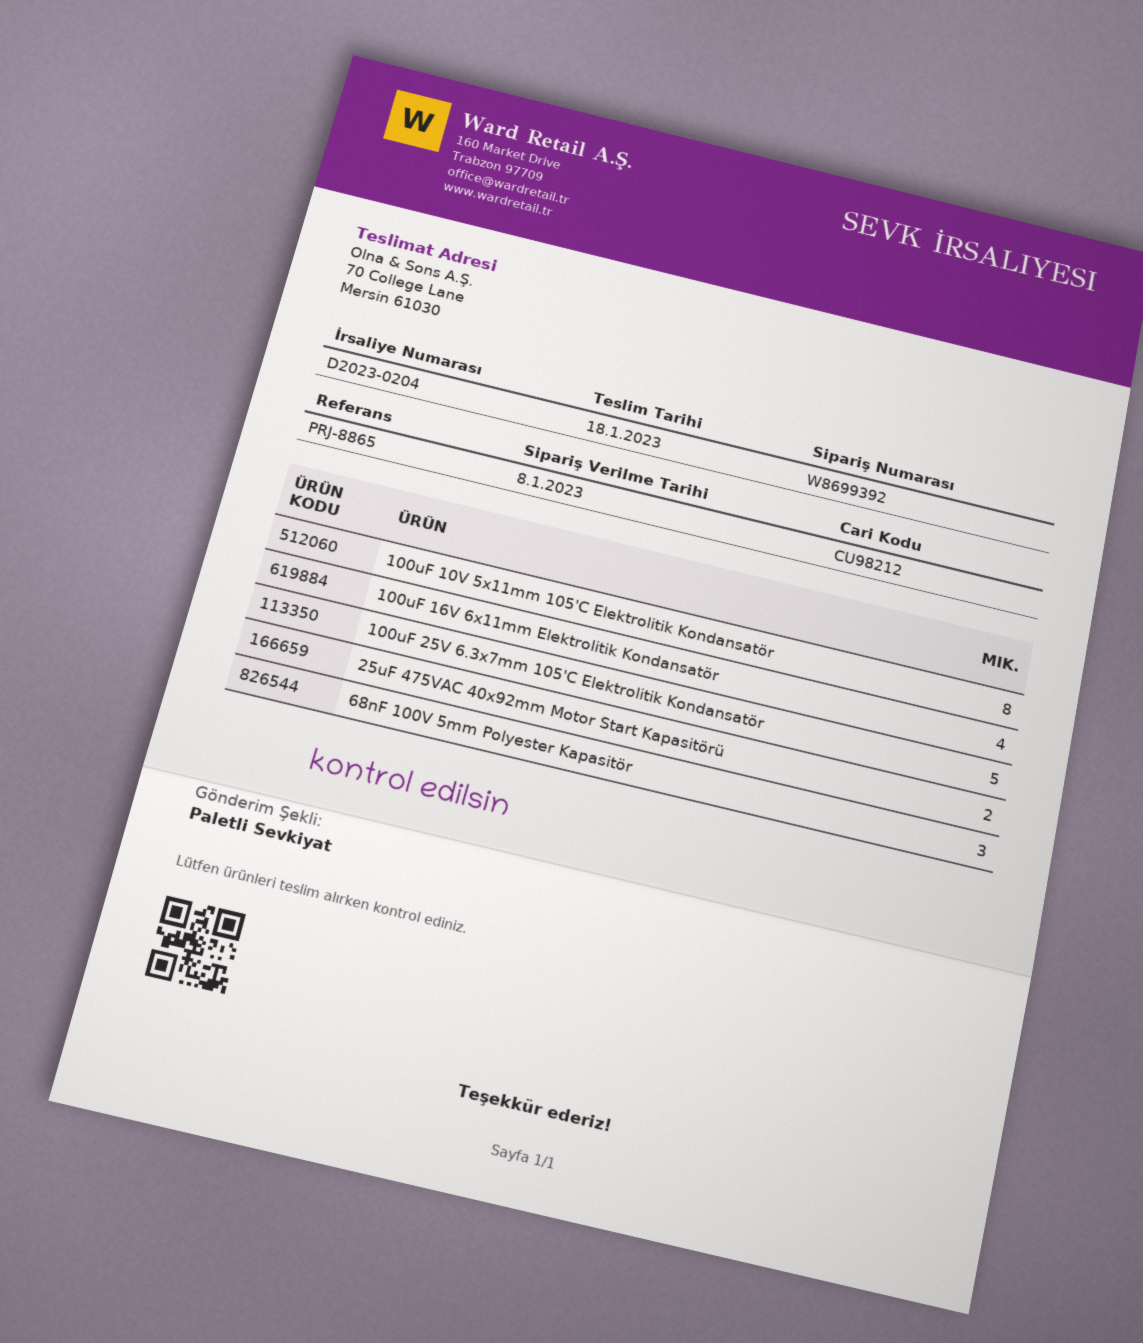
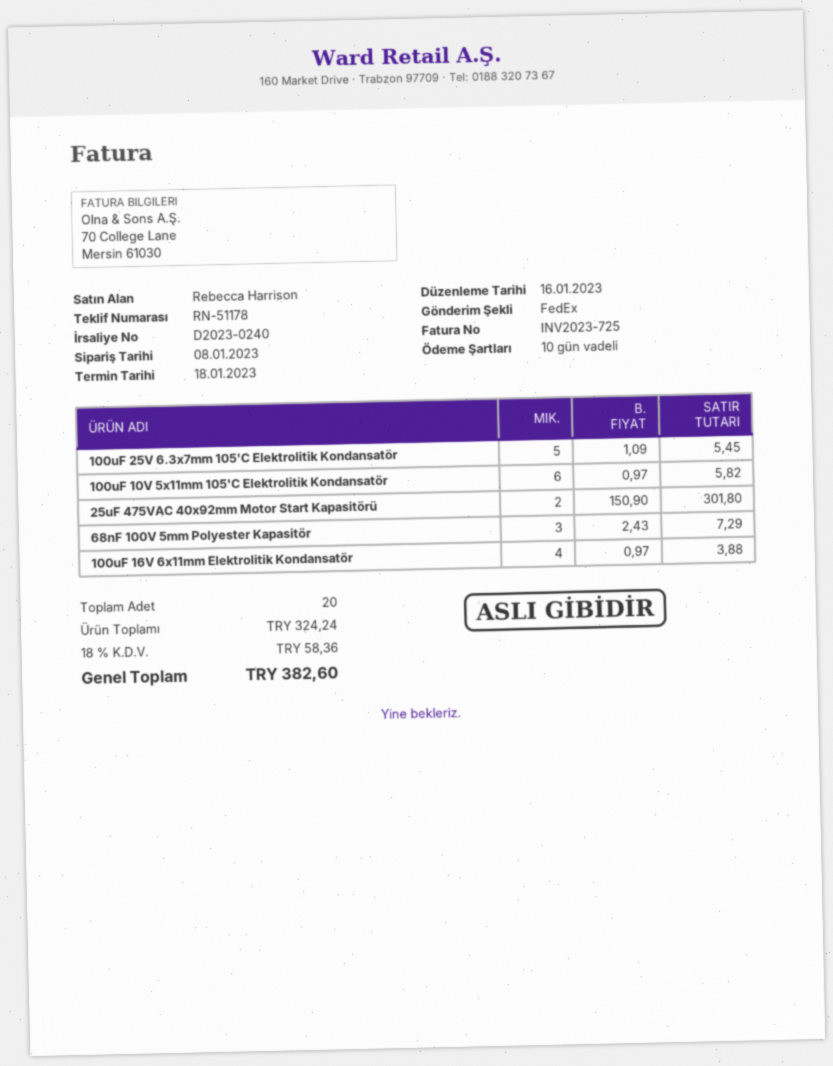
delivery note number: D2023-0204 -> D2023-0240
shipping method: pallet freight -> FedEx
100uF 10V 5x11mm 105'C Elektrolitik Kondansatör: 8 -> 6

